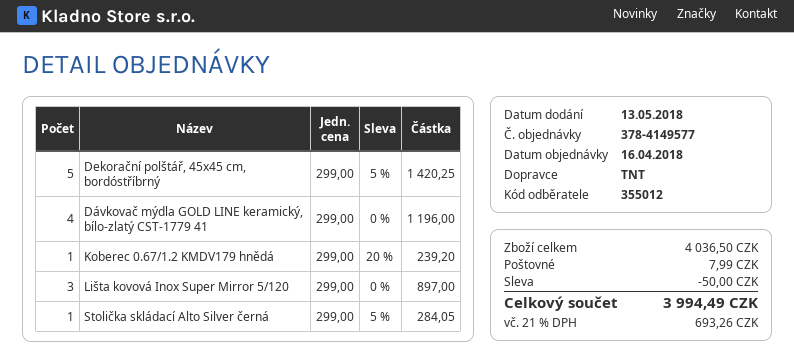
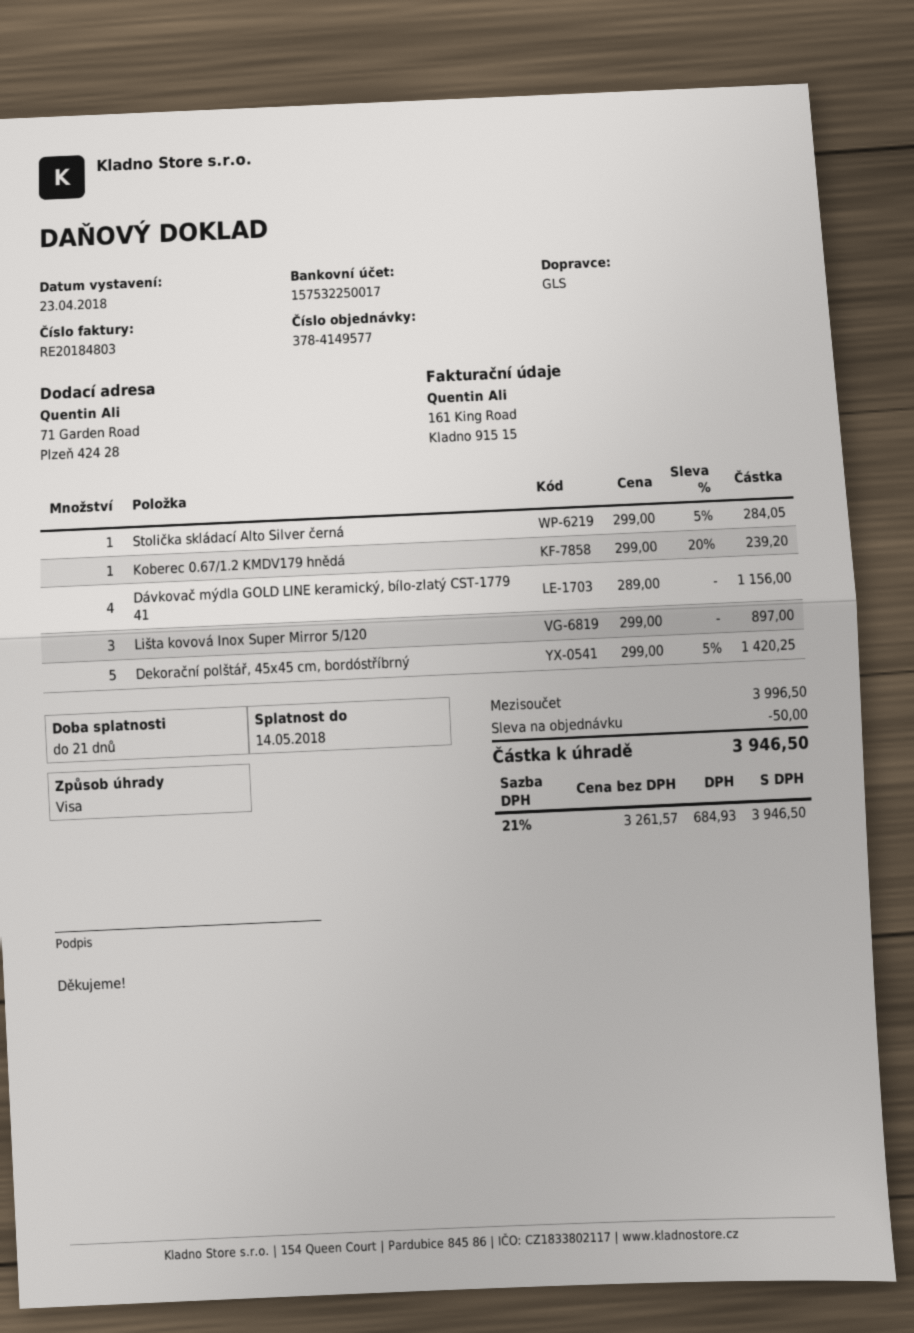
shipping method: TNT -> GLS
Dávkovač mýdla GOLD LINE keramický, bílo-zlatý CST-1779 41: 4 x 299.00 = 1196.00 -> 4 x 289.00 = 1156.00
subtotal: 4036.50 -> 3996.50
shipping: 7.99 -> none
tax: 21% = 693.26 -> 21% = 684.93
total: 3994.49 -> 3946.50

